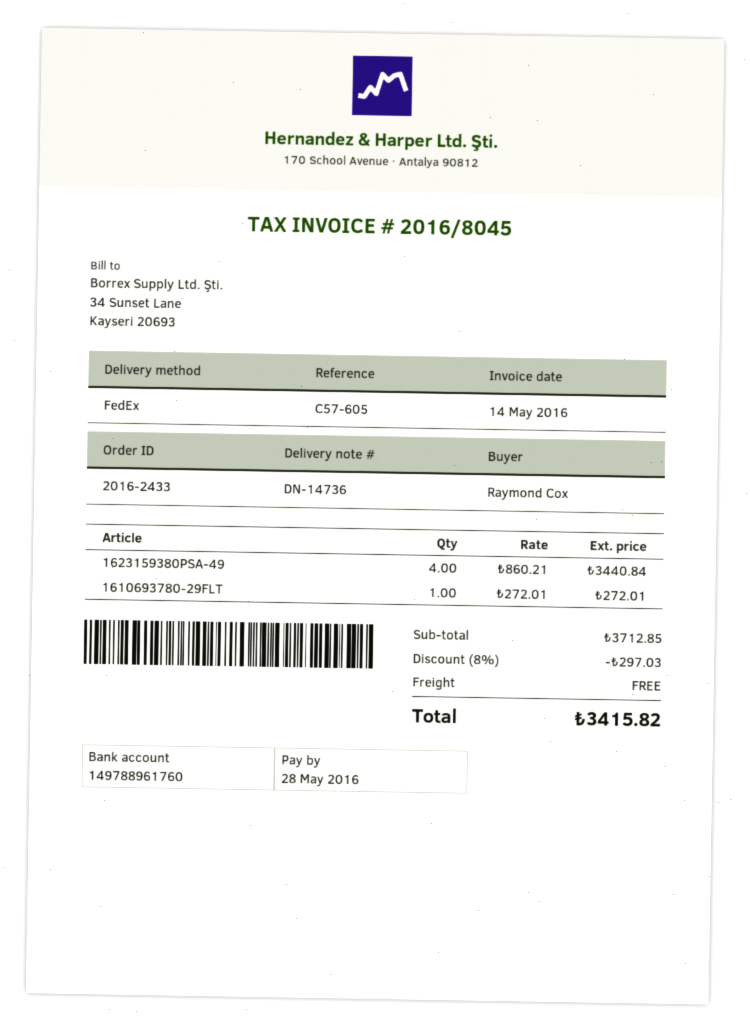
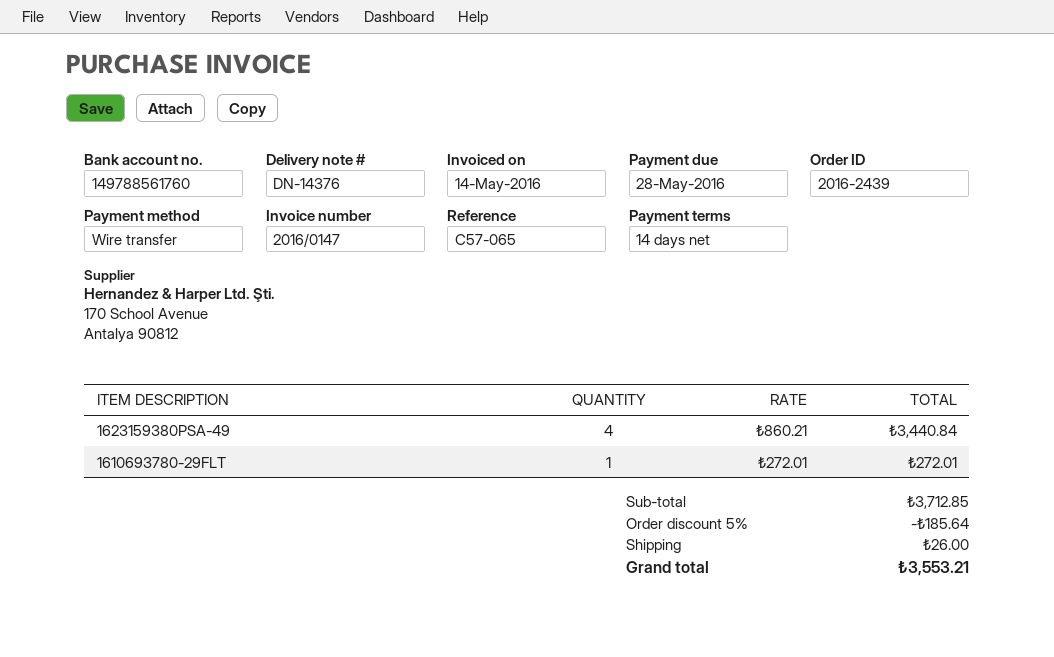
order number: 2016-2433 -> 2016-2439
delivery note number: DN-14736 -> DN-14376
invoice number: 2016/8045 -> 2016/0147
reference: C57-605 -> C57-065
bank account: 149788961760 -> 149788561760
discount: 8% = 297.03 -> 5% = 185.64
shipping: 0.00 -> 26.00
total: 3415.82 -> 3553.21

